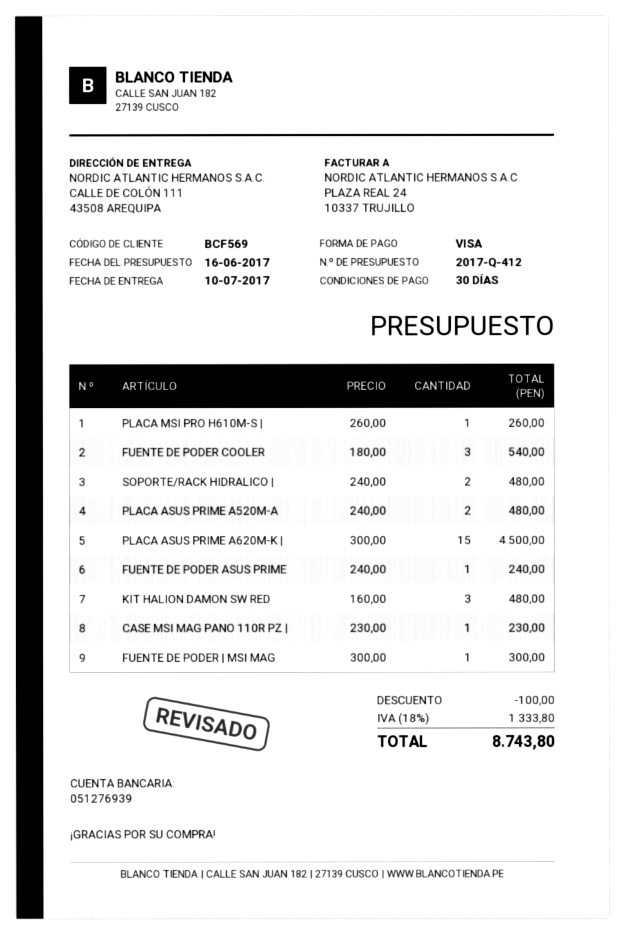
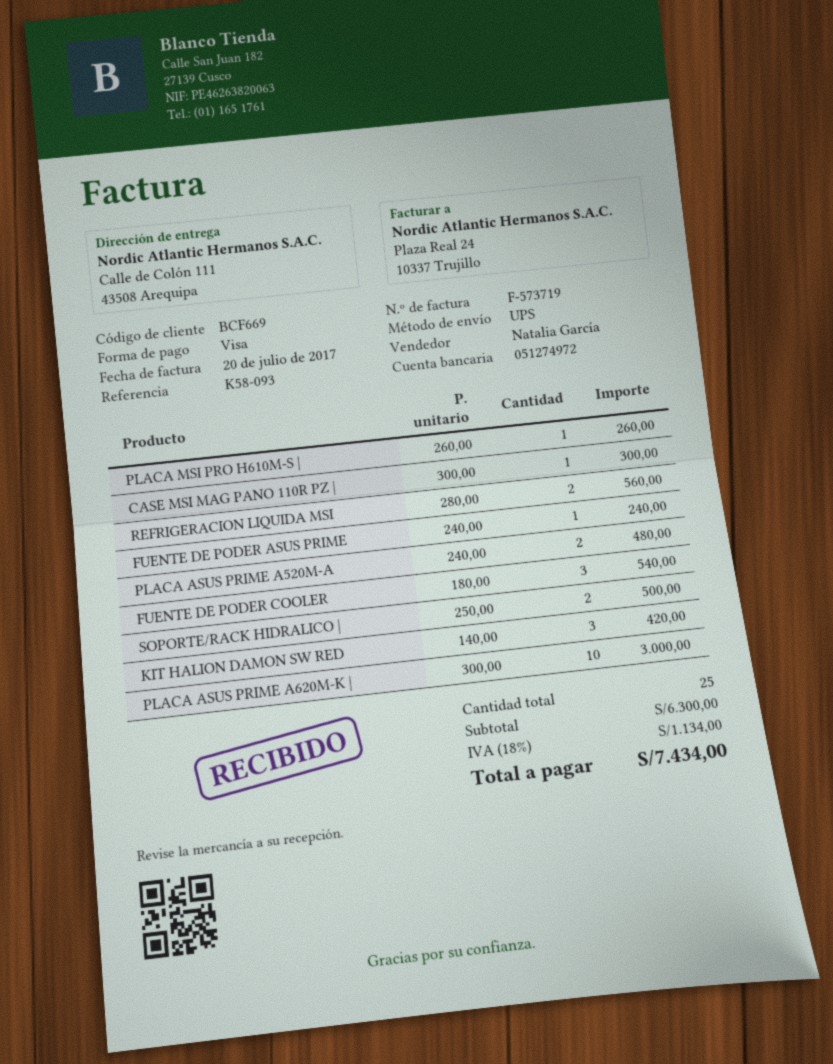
customer number: BCF569 -> BCF669
bank account: 051276939 -> 051274972
SOPORTE/RACK HIDRALICO |: 2 x 240.00 = 480.00 -> 2 x 250.00 = 500.00
PLACA ASUS PRIME A620M-K |: 15 x 300.00 = 4500.00 -> 10 x 300.00 = 3000.00
KIT HALION DAMON SW RED: 3 x 160.00 = 480.00 -> 3 x 140.00 = 420.00
CASE MSI MAG PANO 110R PZ |: 1 x 230.00 = 230.00 -> 1 x 300.00 = 300.00
FUENTE DE PODER | MSI MAG: 1 x 300.00 = 300.00 -> none
REFRIGERACION LIQUIDA MSI: none -> 2 x 280.00 = 560.00
discount: 100.00 -> none
tax: 18% = 1333.80 -> 18% = 1134.00
total: 8743.80 -> 7434.00

